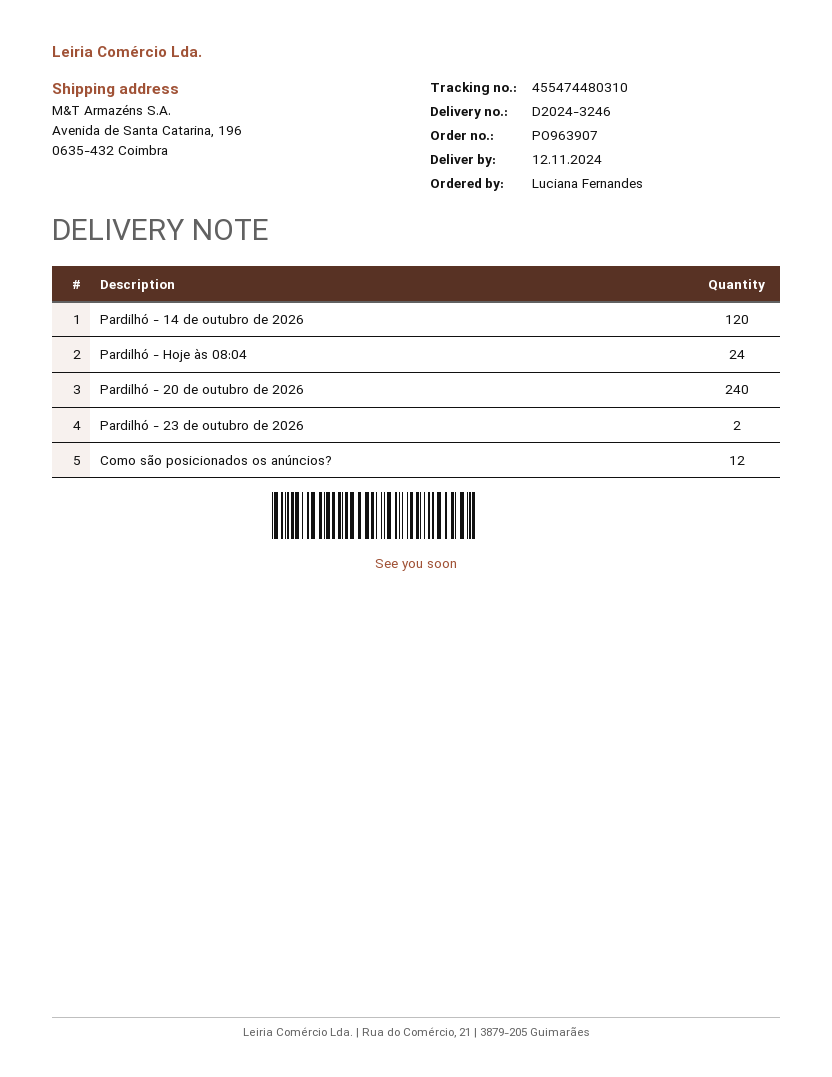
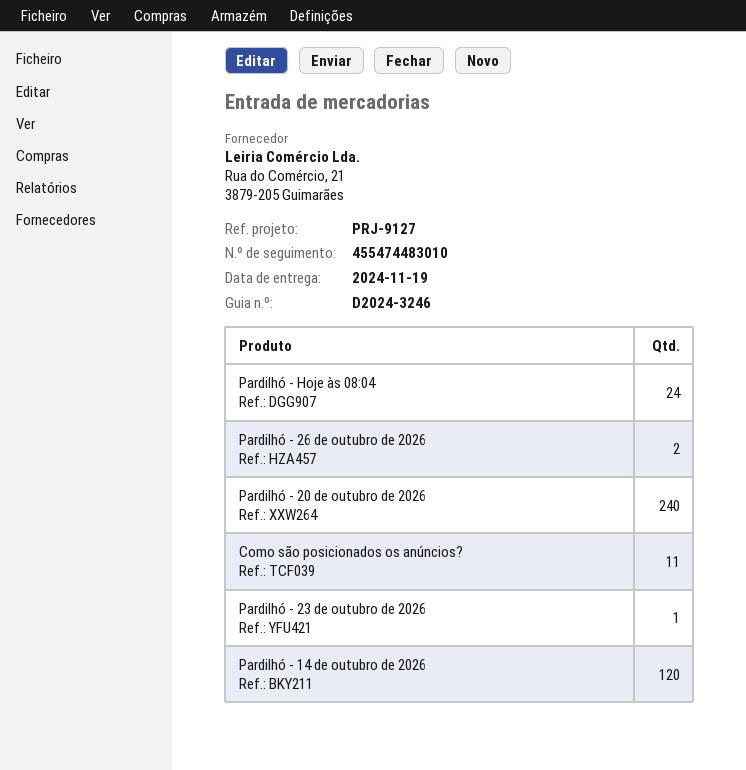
delivery date: 2024-11-12 -> 2024-11-19
tracking number: 455474480310 -> 455474483010
Pardilhó - 23 de outubro de 2026: 2 -> 1
Como são posicionados os anúncios?: 12 -> 11
Pardilhó - 26 de outubro de 2026: none -> 2

